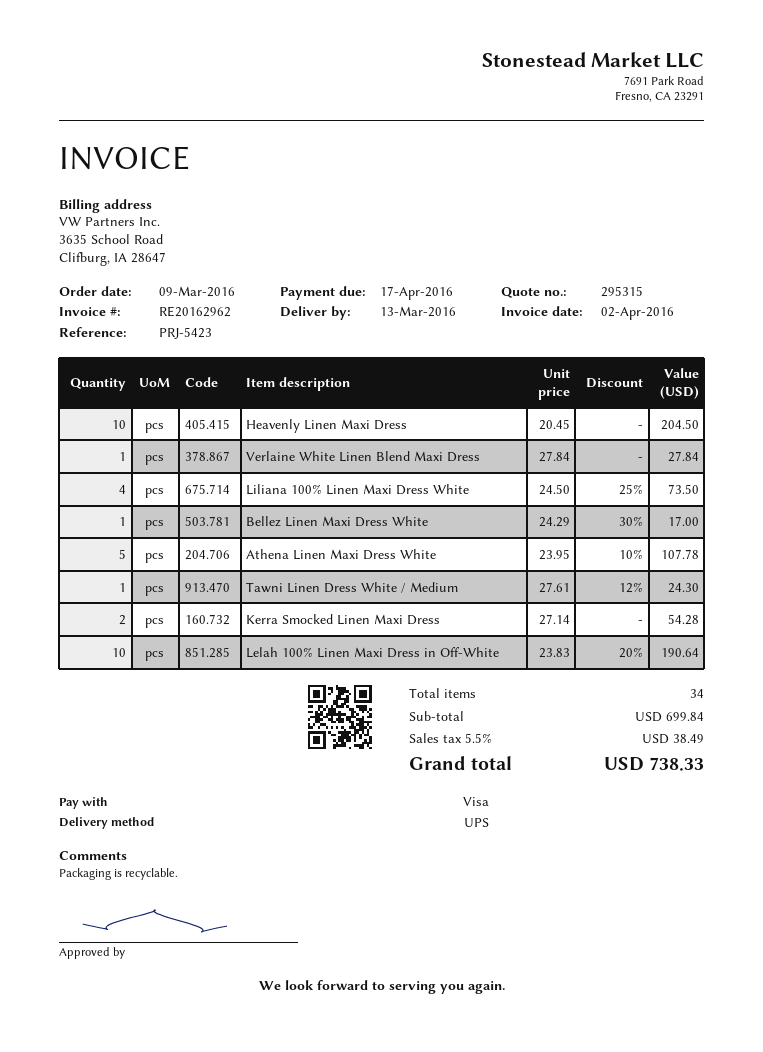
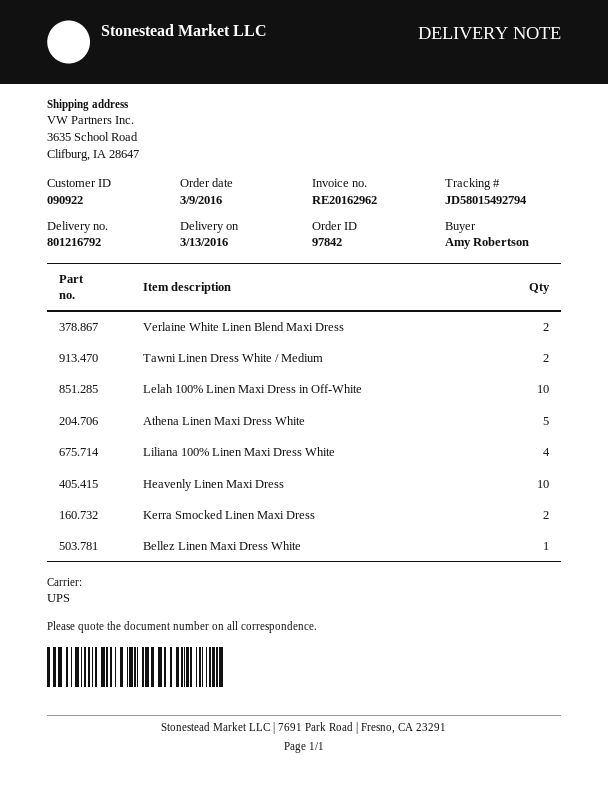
Verlaine White Linen Blend Maxi Dress: 1 -> 2
Tawni Linen Dress White / Medium: 1 -> 2

